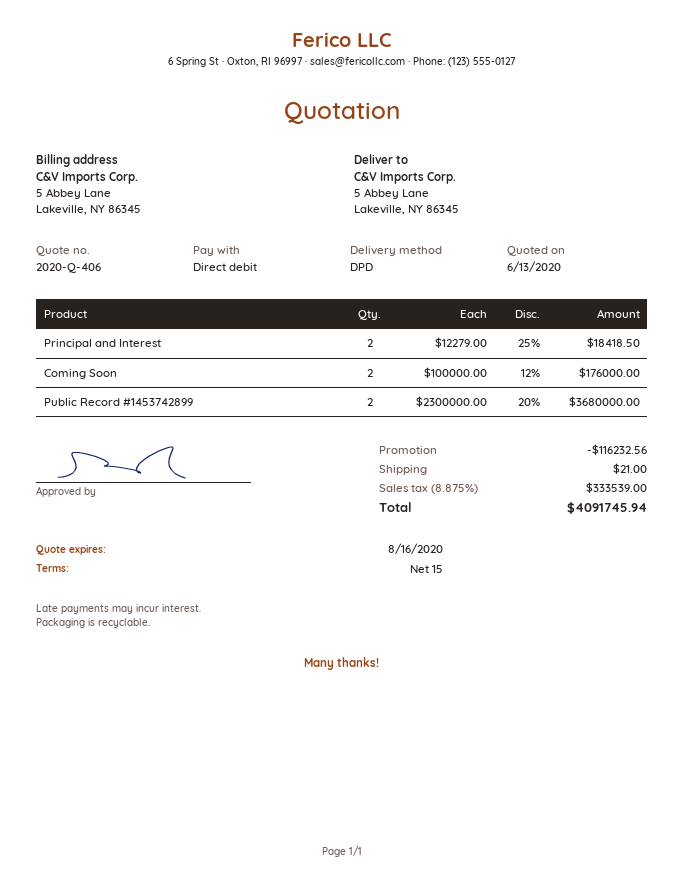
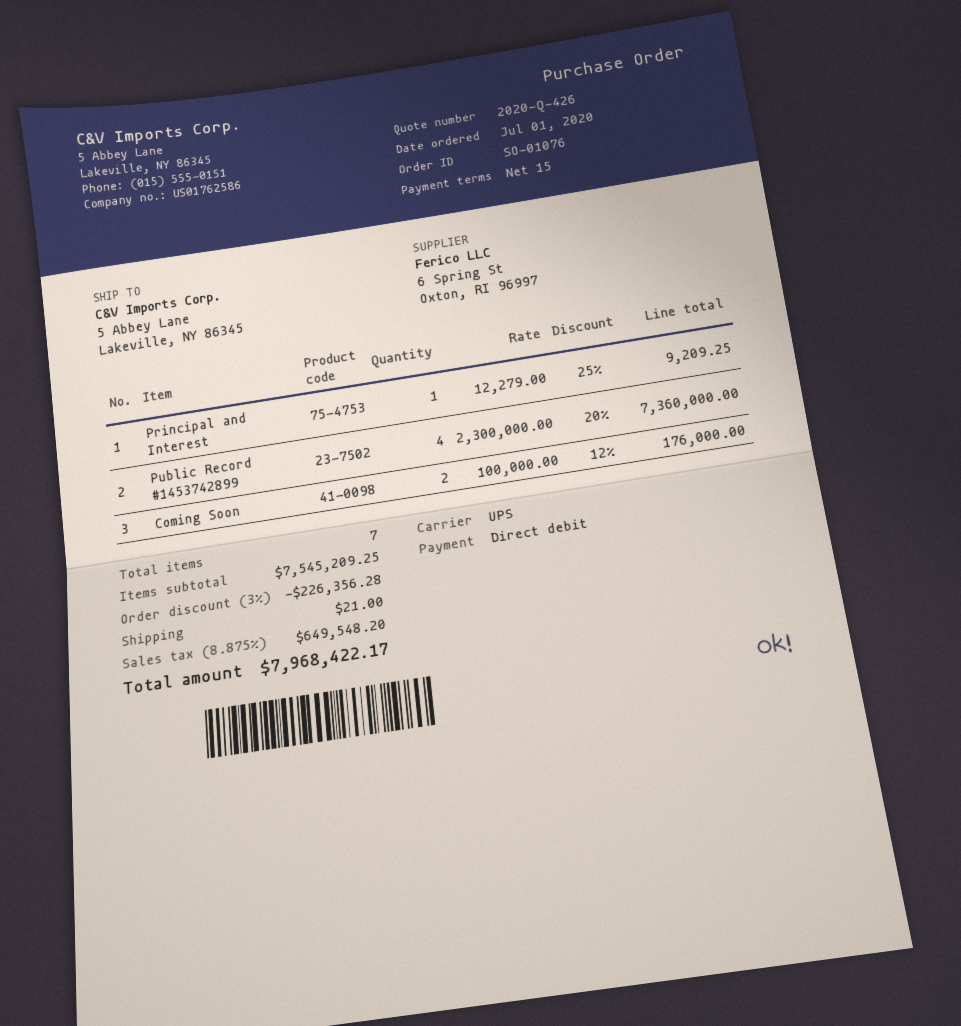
quote number: 2020-Q-406 -> 2020-Q-426
shipping method: DPD -> UPS
Principal and Interest: 2 x 12279.00 - 25% = 18418.50 -> 1 x 12279.00 - 25% = 9209.25
Public Record #1453742899: 2 x 2300000.00 - 20% = 3680000.00 -> 4 x 2300000.00 - 20% = 7360000.00
discount: 116232.56 -> 226356.28
tax: 8.875% = 333539.00 -> 8.875% = 649548.20
total: 4091745.94 -> 7968422.17

